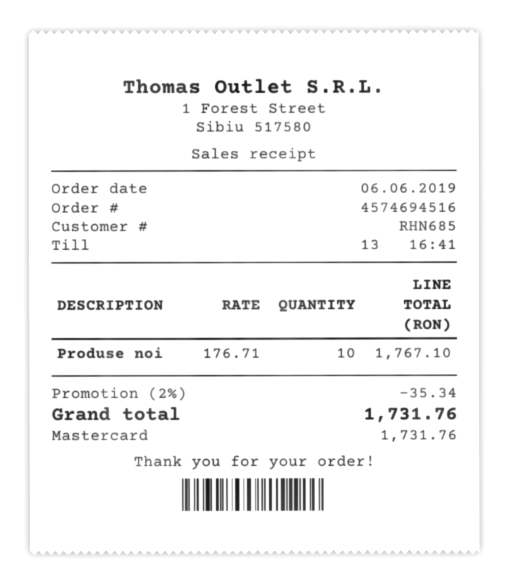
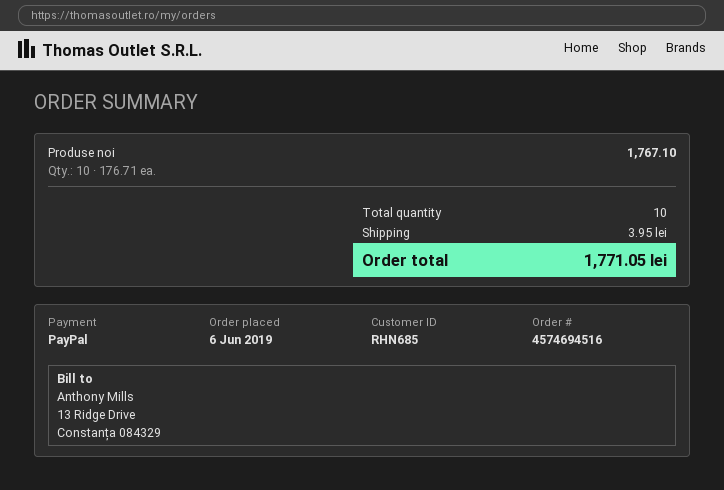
payment method: Mastercard -> PayPal
discount: 2% = 35.34 -> none
shipping: none -> 3.95
total: 1731.76 -> 1771.05

